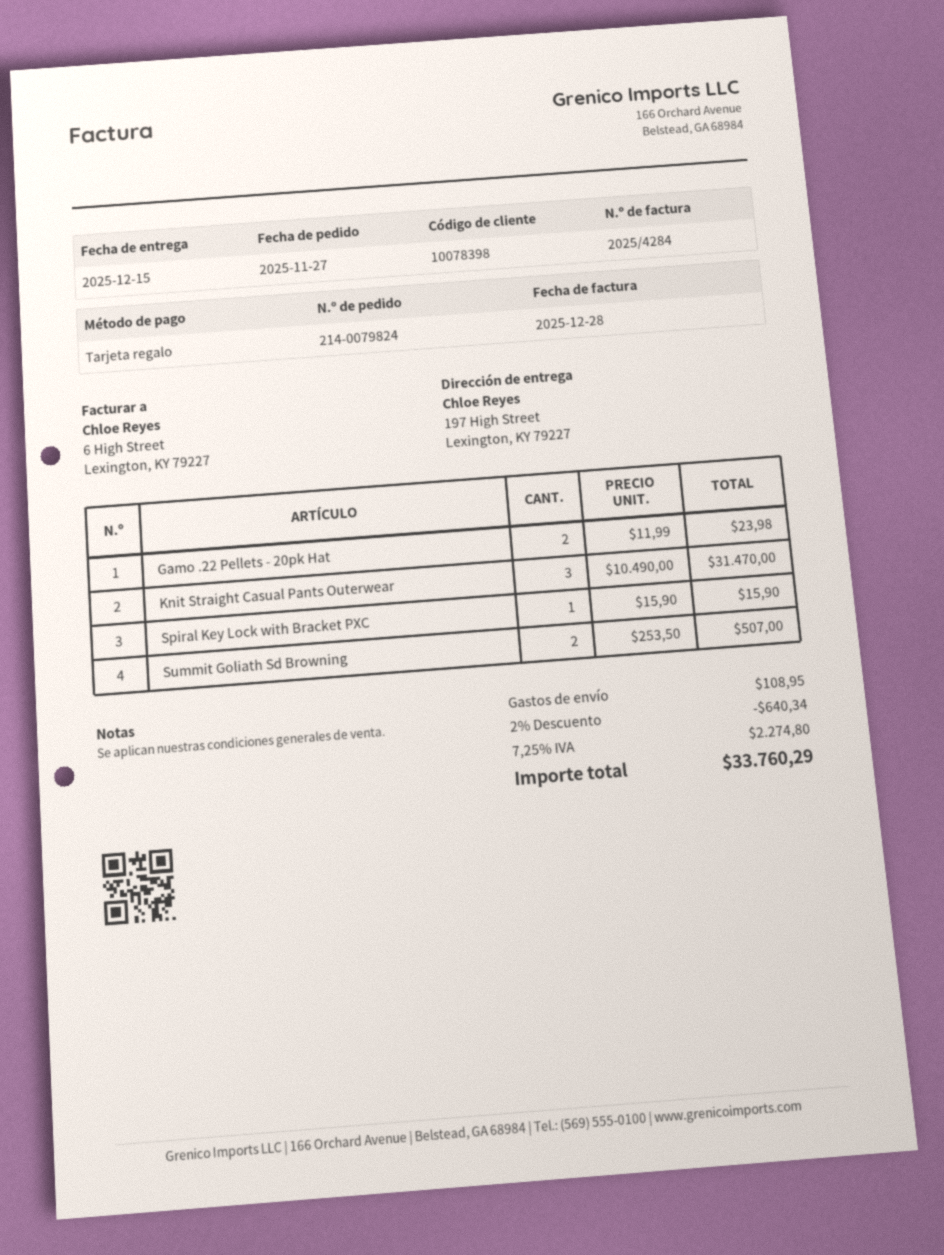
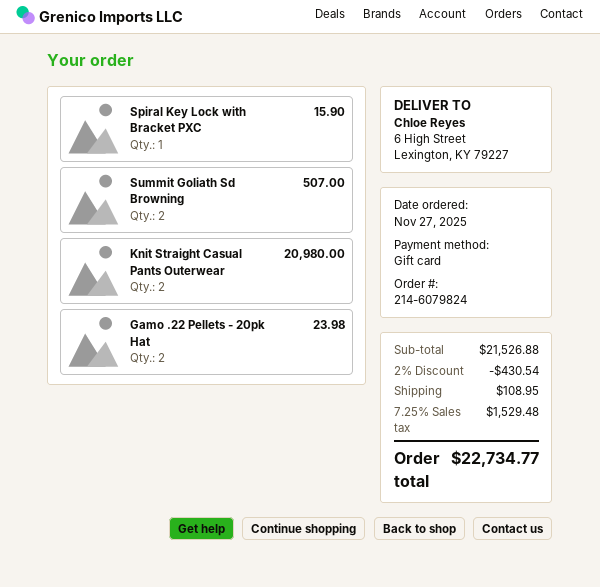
order number: 214-0079824 -> 214-6079824
ship to: 197 High Street, Lexington, KY 79227 -> 6 High Street, Lexington, KY 79227
Knit Straight Casual Pants Outerwear: 3 for 31470.00 -> 2 for 20980.00
discount: 2% = 640.34 -> 2% = 430.54
tax: 7.25% = 2274.80 -> 7.25% = 1529.48
total: 33760.29 -> 22734.77

